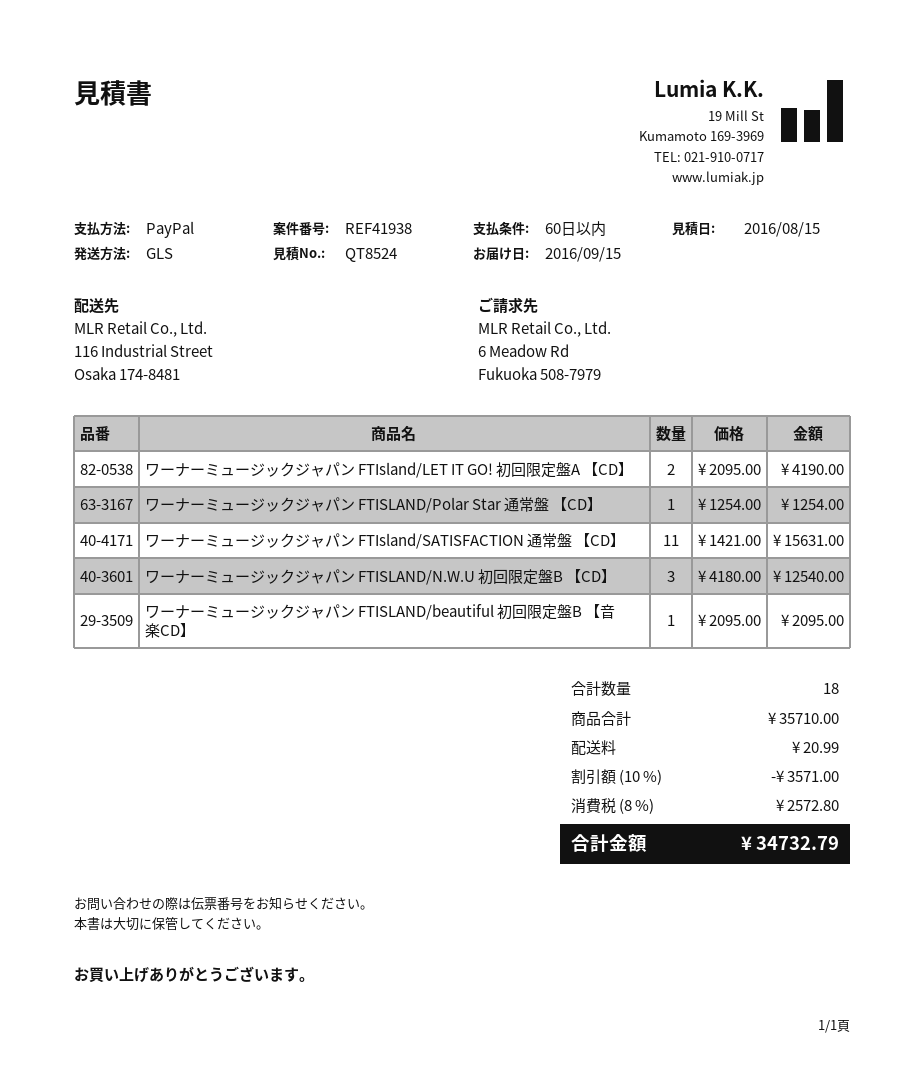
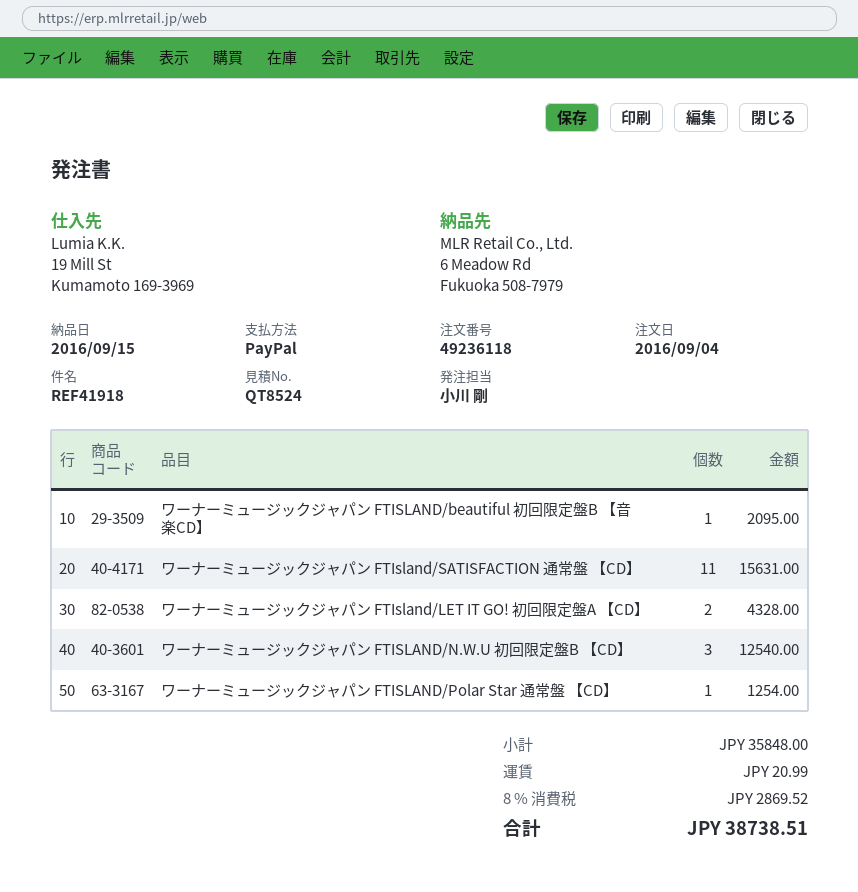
reference: REF41938 -> REF41918
ship to: 116 Industrial Street, Osaka 174-8481 -> 6 Meadow Rd, Fukuoka 508-7979
ワーナーミュージックジャパン FTIsland/LET IT GO! 初回限定盤A 【CD】: 2 for 4190.00 -> 2 for 4328.00
subtotal: 35710.00 -> 35848.00
discount: 10% = 3571.00 -> none
tax: 8% = 2572.80 -> 8% = 2869.52
total: 34732.79 -> 38738.51

